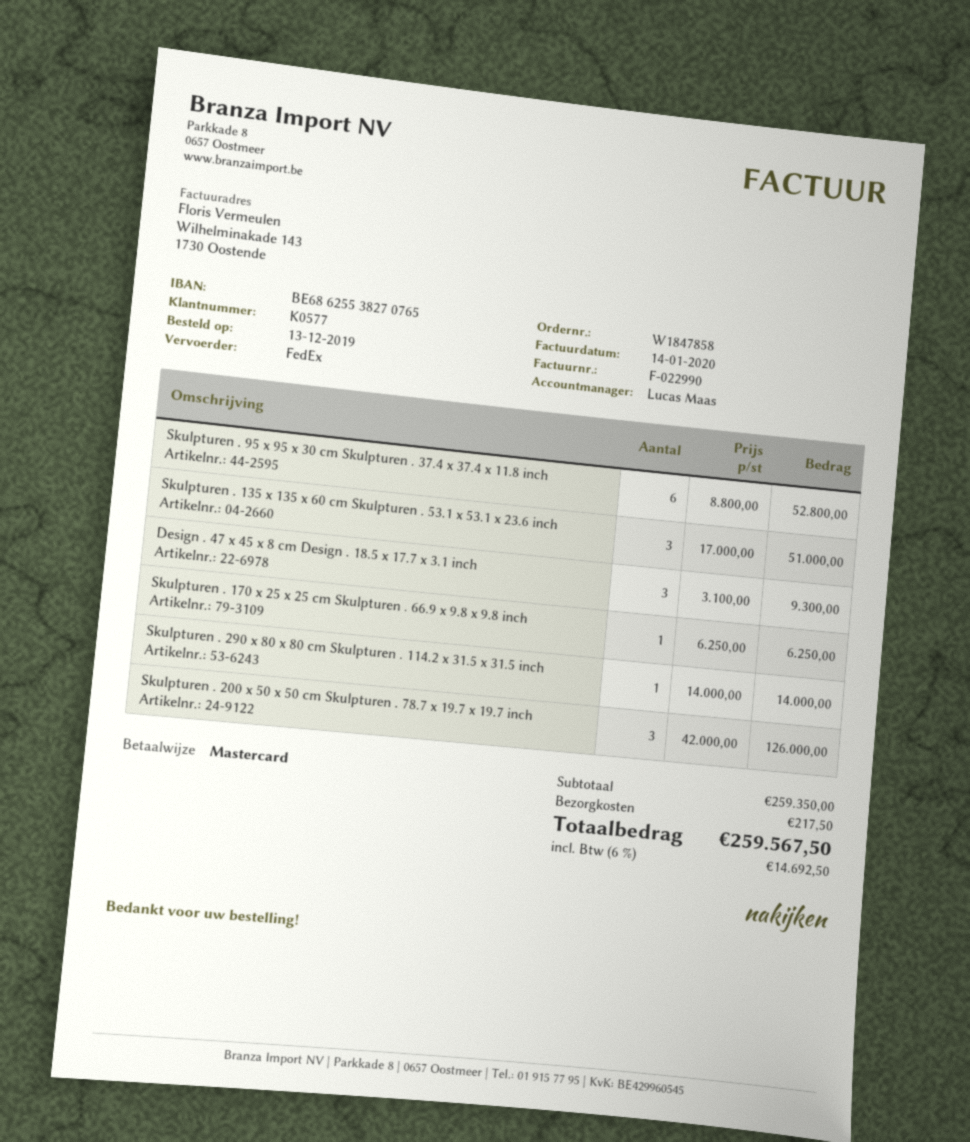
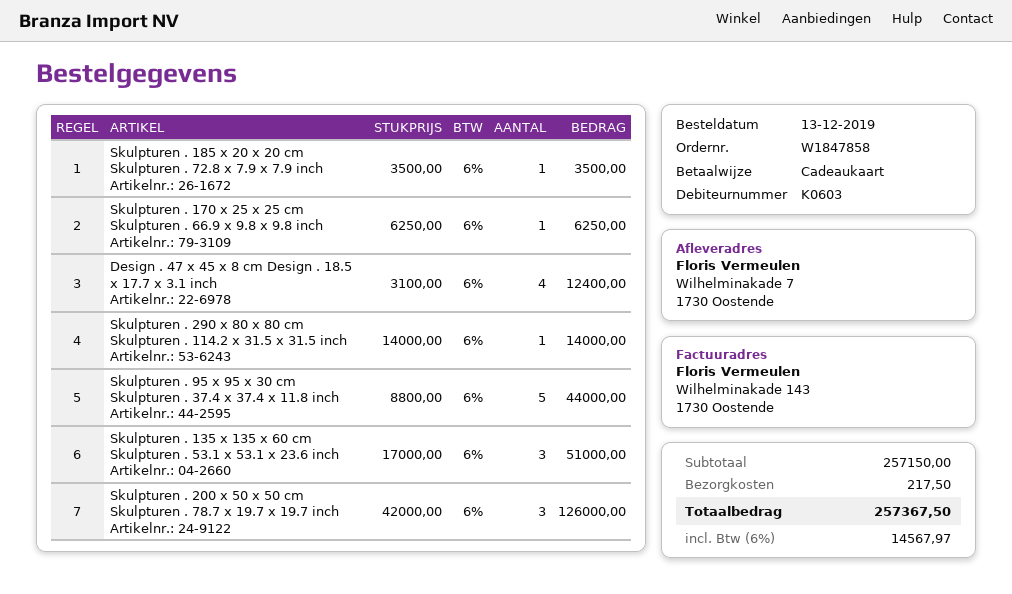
customer number: K0577 -> K0603
payment method: Mastercard -> gift card
Skulpturen . 95 x 95 x 30 cm Skulpturen . 37.4 x 37.4 x 11.8 inch: 6 x 8800.00 = 52800.00 -> 5 x 8800.00 = 44000.00
Design . 47 x 45 x 8 cm Design . 18.5 x 17.7 x 3.1 inch: 3 x 3100.00 = 9300.00 -> 4 x 3100.00 = 12400.00
Skulpturen . 185 x 20 x 20 cm Skulpturen . 72.8 x 7.9 x 7.9 inch: none -> 1 x 3500.00 = 3500.00
subtotal: 259350.00 -> 257150.00
tax: 6% = 14692.50 -> 6% = 14567.97
total: 259567.50 -> 257367.50

